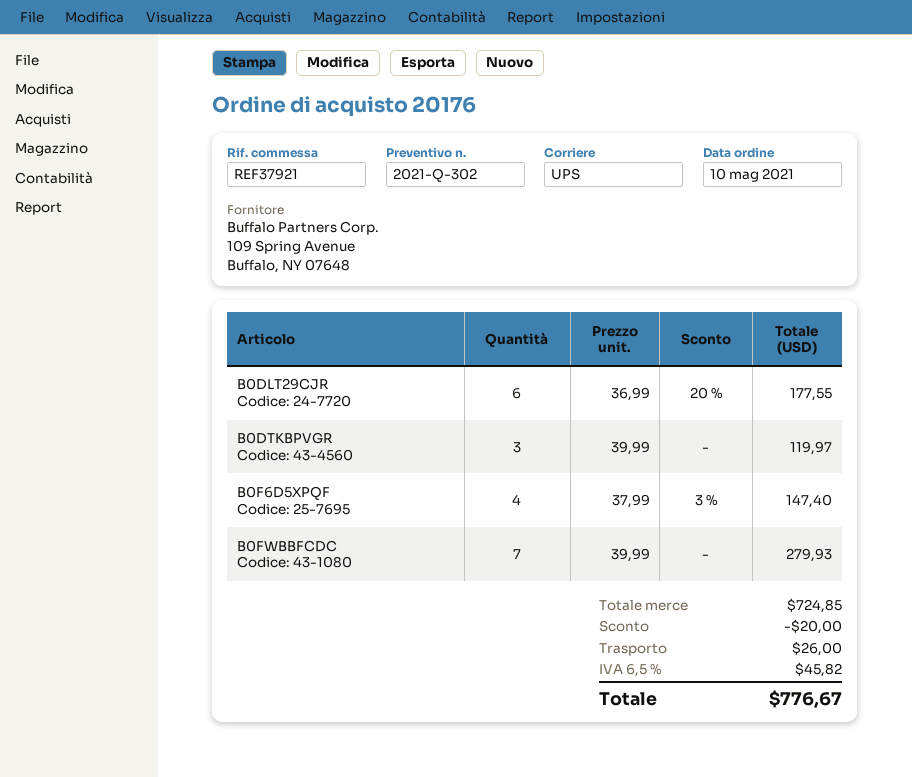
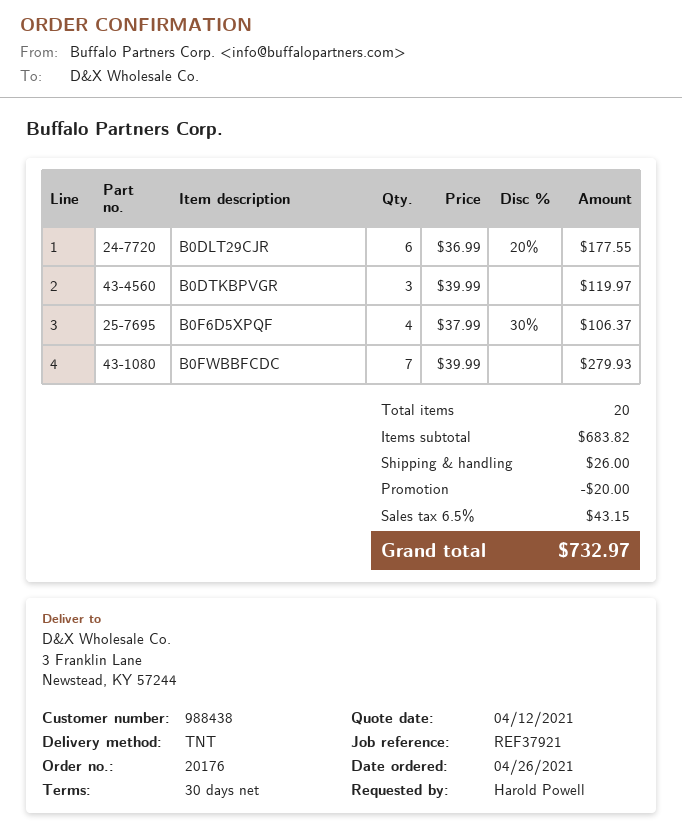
order date: 2021-05-10 -> 2021-04-26
shipping method: UPS -> TNT
B0F6D5XPQF: 4 x 37.99 - 3% = 147.40 -> 4 x 37.99 - 30% = 106.37
subtotal: 724.85 -> 683.82
tax: 6.5% = 45.82 -> 6.5% = 43.15
total: 776.67 -> 732.97

